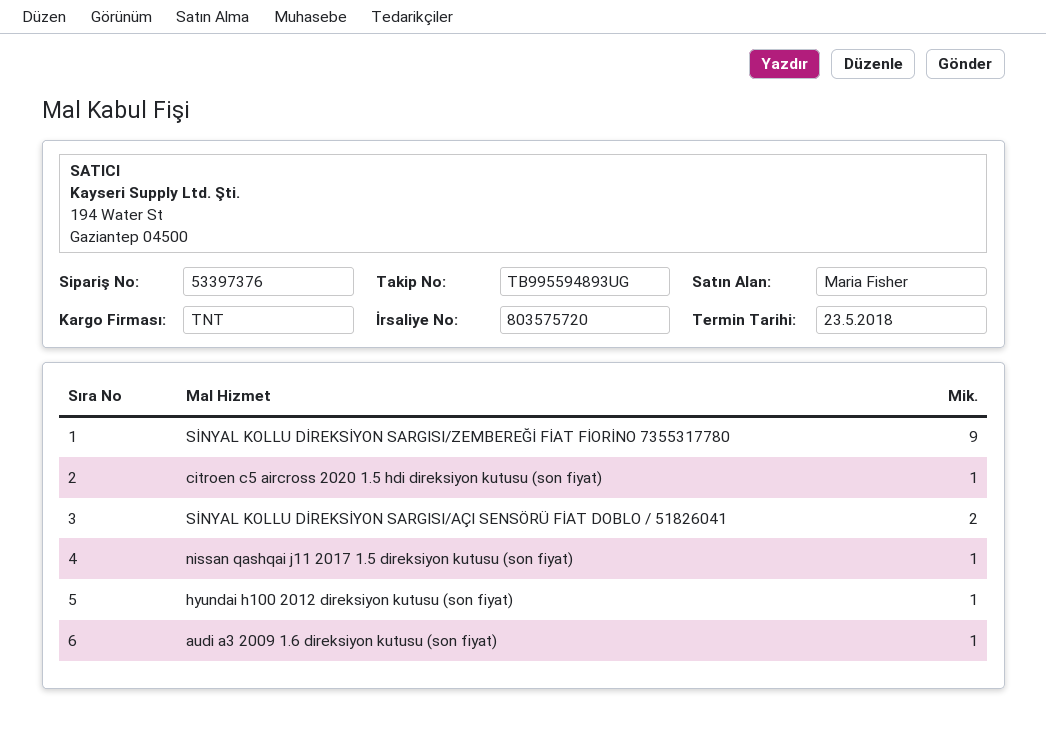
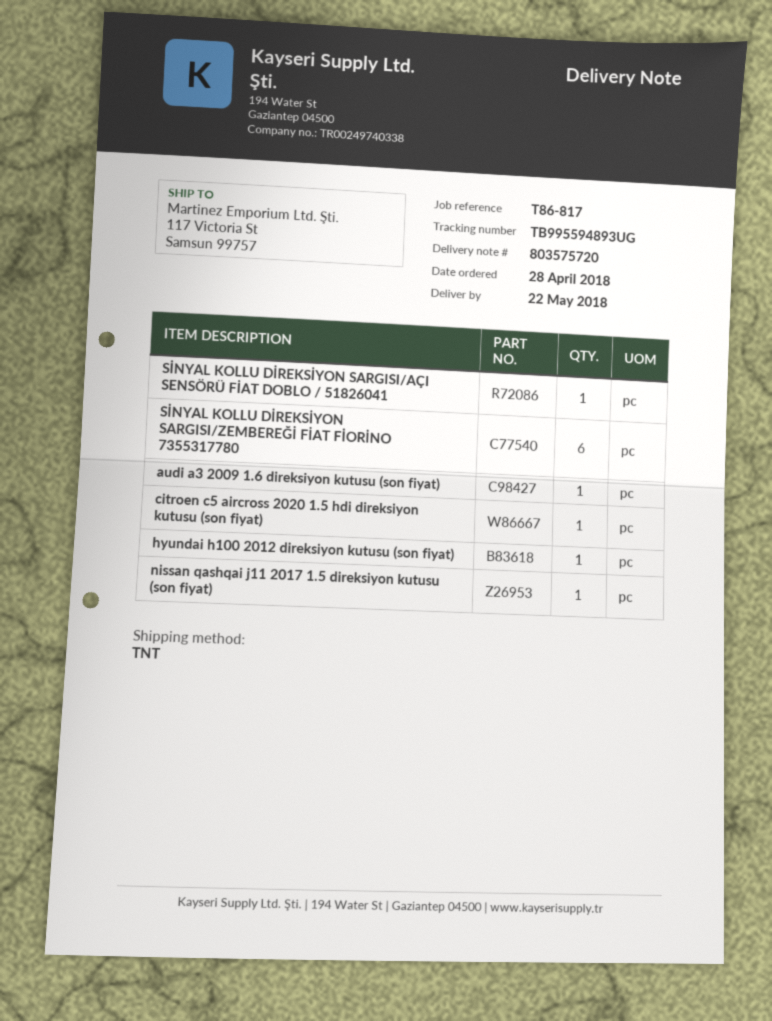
delivery date: 2018-05-23 -> 2018-05-22
SİNYAL KOLLU DİREKSİYON SARGISI/ZEMBEREĞİ FİAT FİORİNO 7355317780: 9 -> 6
SİNYAL KOLLU DİREKSİYON SARGISI/AÇI SENSÖRÜ FİAT DOBLO / 51826041: 2 -> 1

